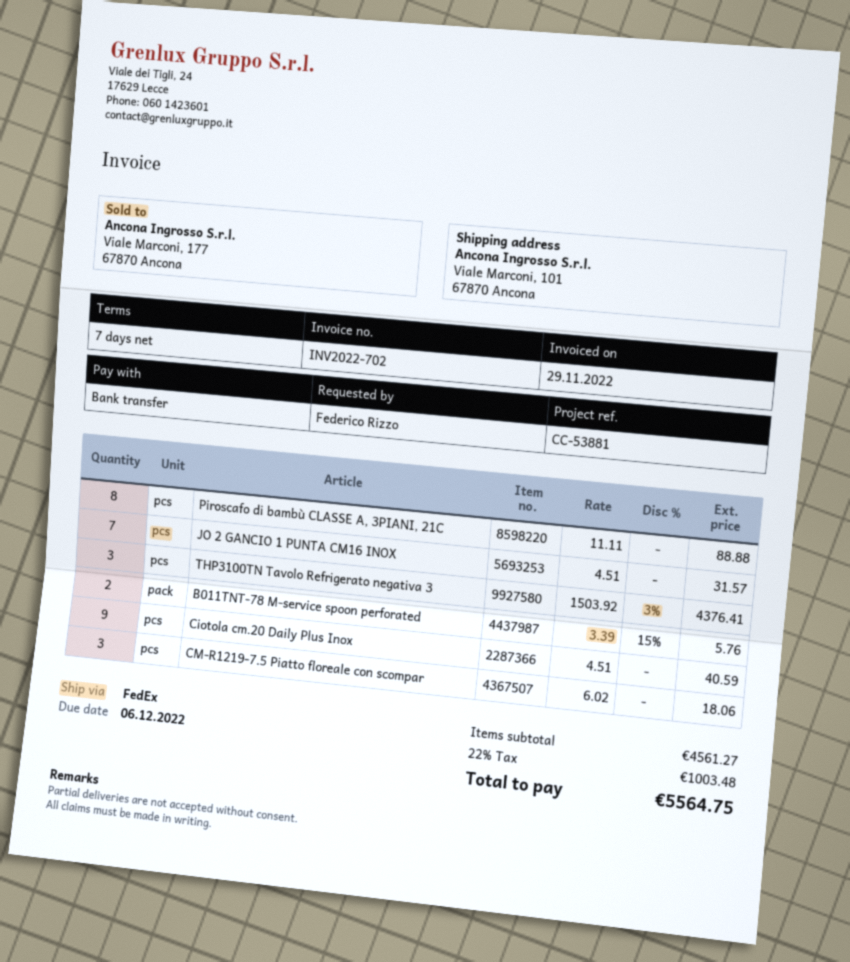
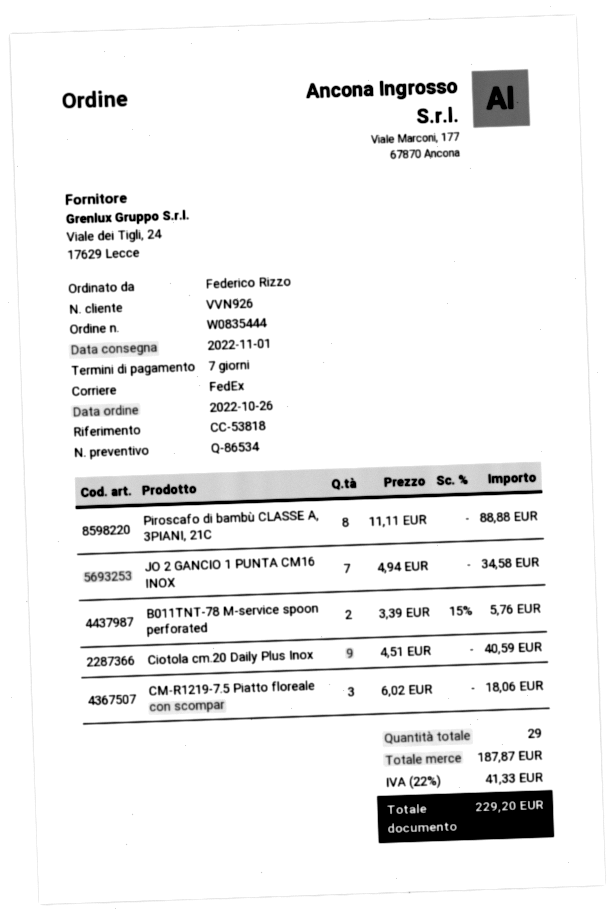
reference: CC-53881 -> CC-53818
JO 2 GANCIO 1 PUNTA CM16 INOX: 7 x 4.51 = 31.57 -> 7 x 4.94 = 34.58
THP3100TN Tavolo Refrigerato negativa 3: 3 x 1503.92 - 3% = 4376.41 -> none
subtotal: 4561.27 -> 187.87
tax: 22% = 1003.48 -> 22% = 41.33
total: 5564.75 -> 229.20

